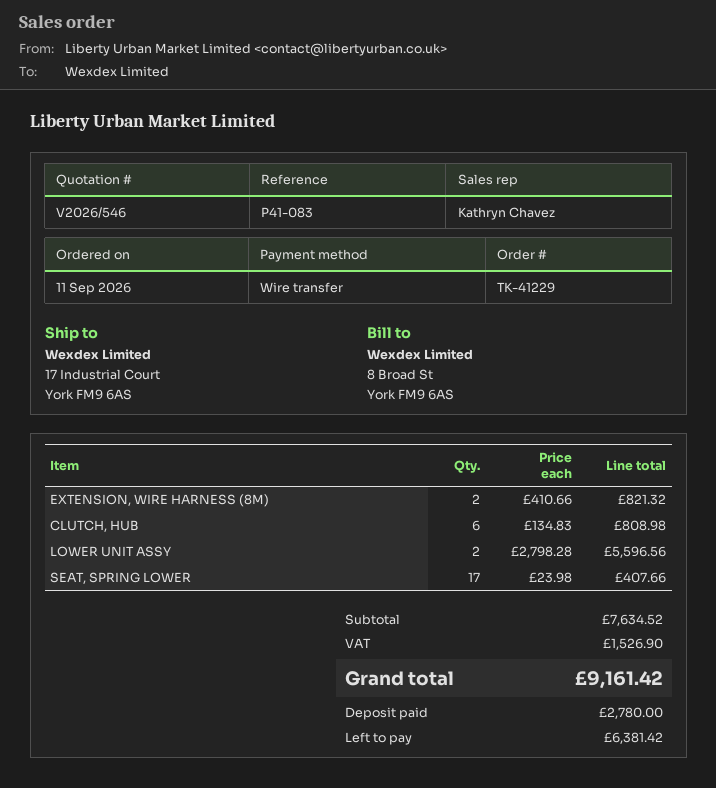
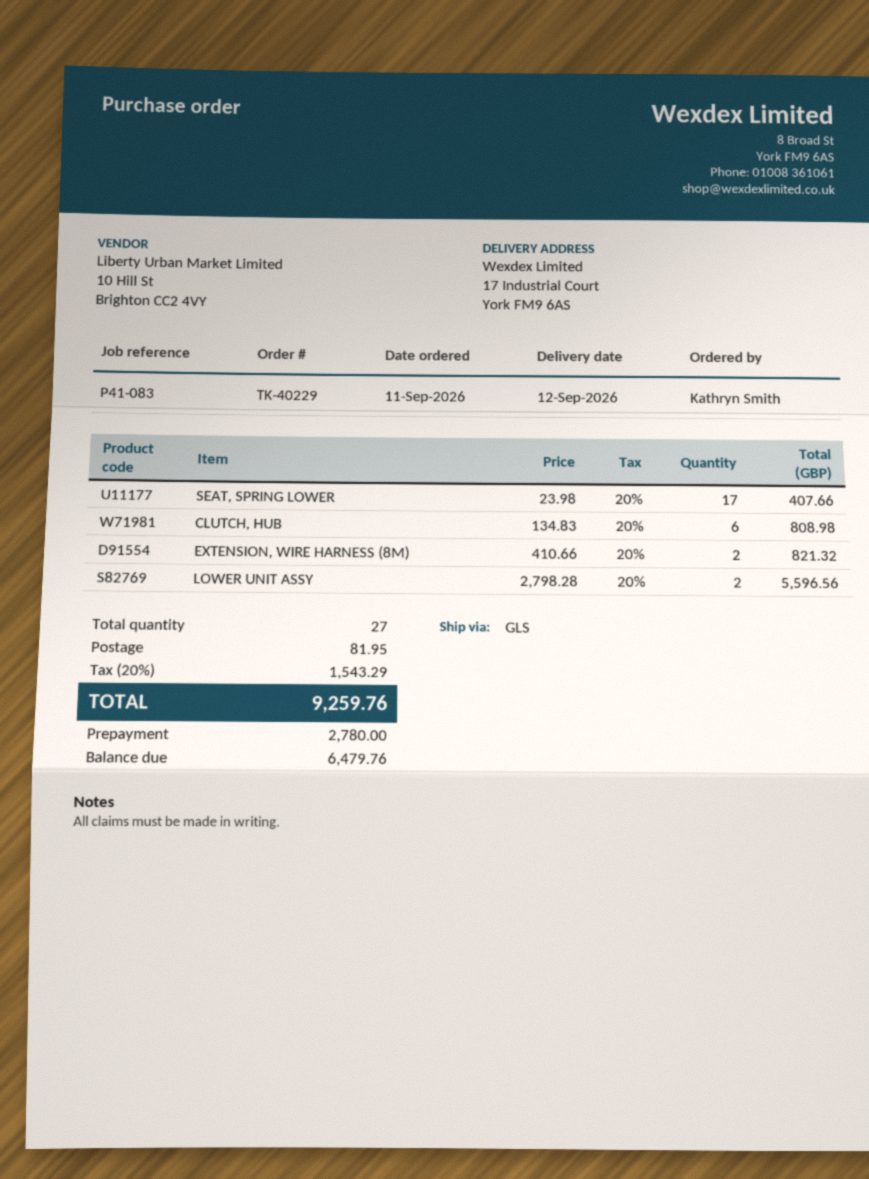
order number: TK-41229 -> TK-40229
shipping: none -> 81.95
tax: 1526.90 -> 1543.29
total: 9161.42 -> 9259.76
balance: 6381.42 -> 6479.76

